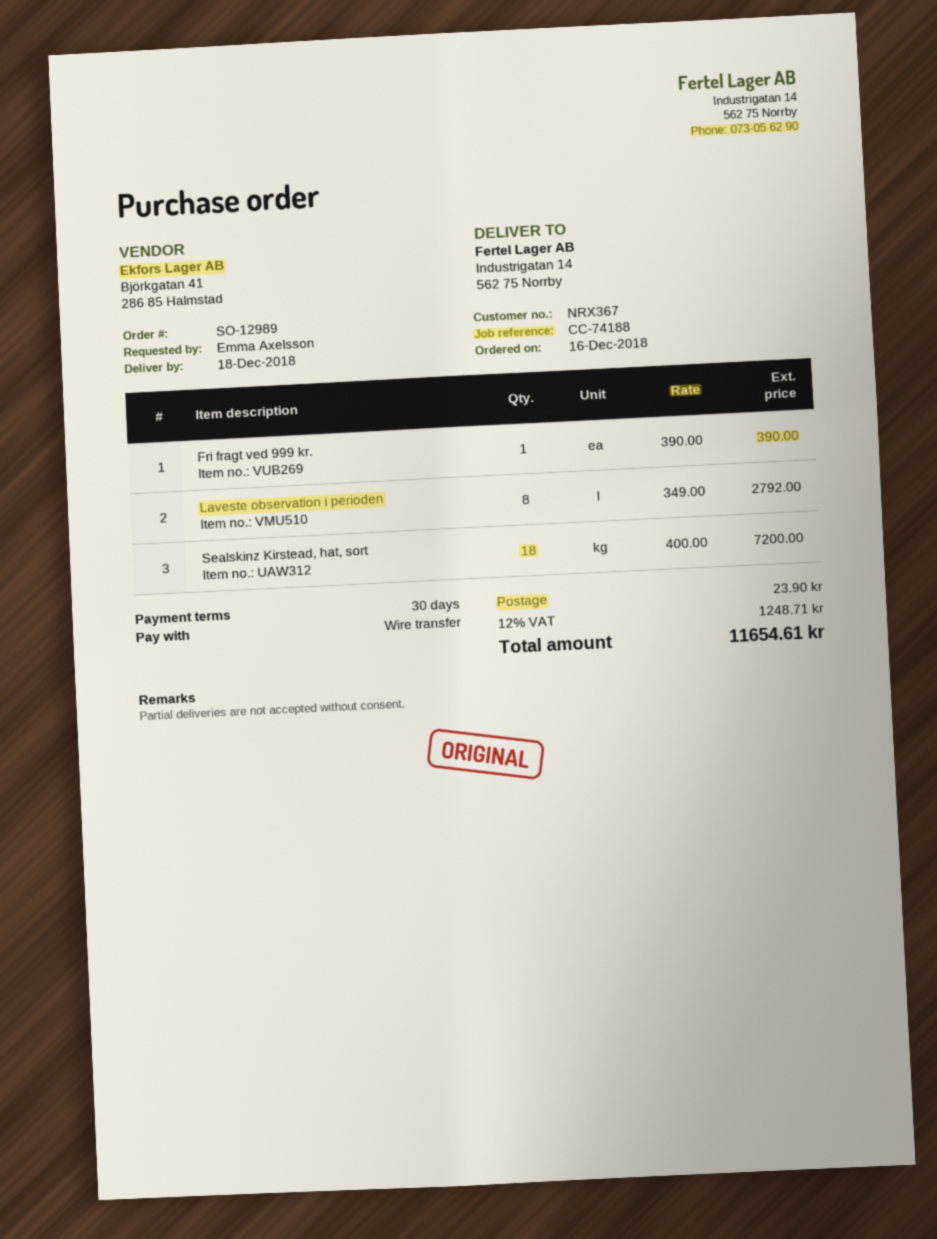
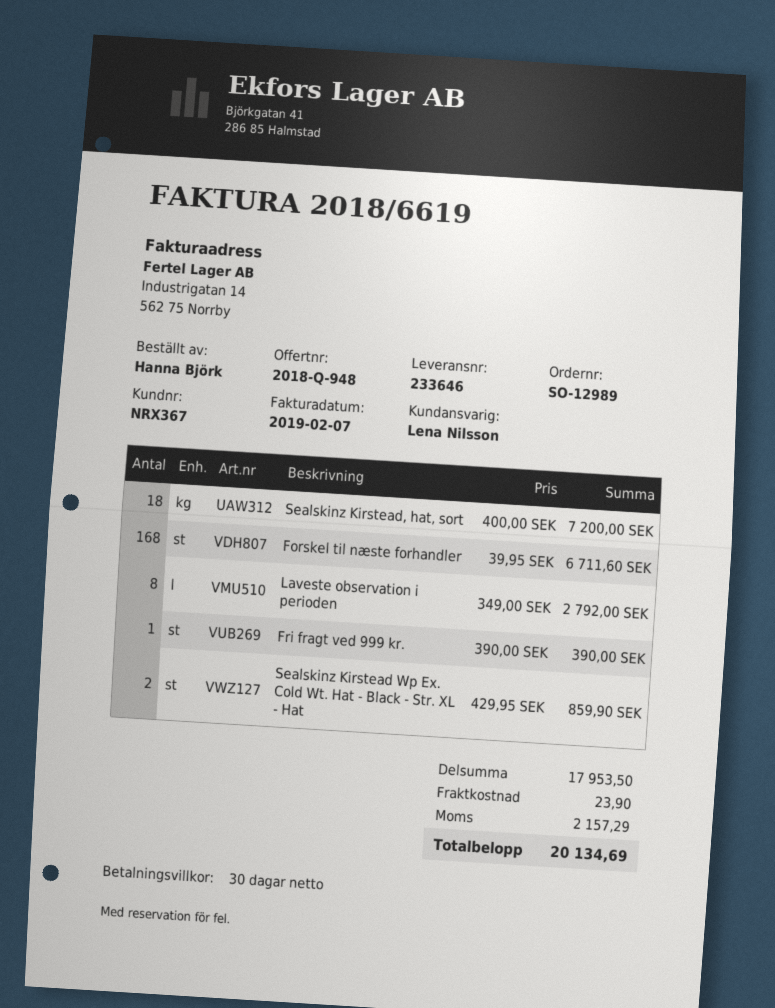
ordered by: Emma Axelsson -> Hanna Björk
Forskel til næste forhandler: none -> 168 x 39.95 = 6711.60
Sealskinz Kirstead Wp Ex. Cold Wt. Hat - Black - Str. XL - Hat: none -> 2 x 429.95 = 859.90
tax: 1248.71 -> 2157.29
total: 11654.61 -> 20134.69

